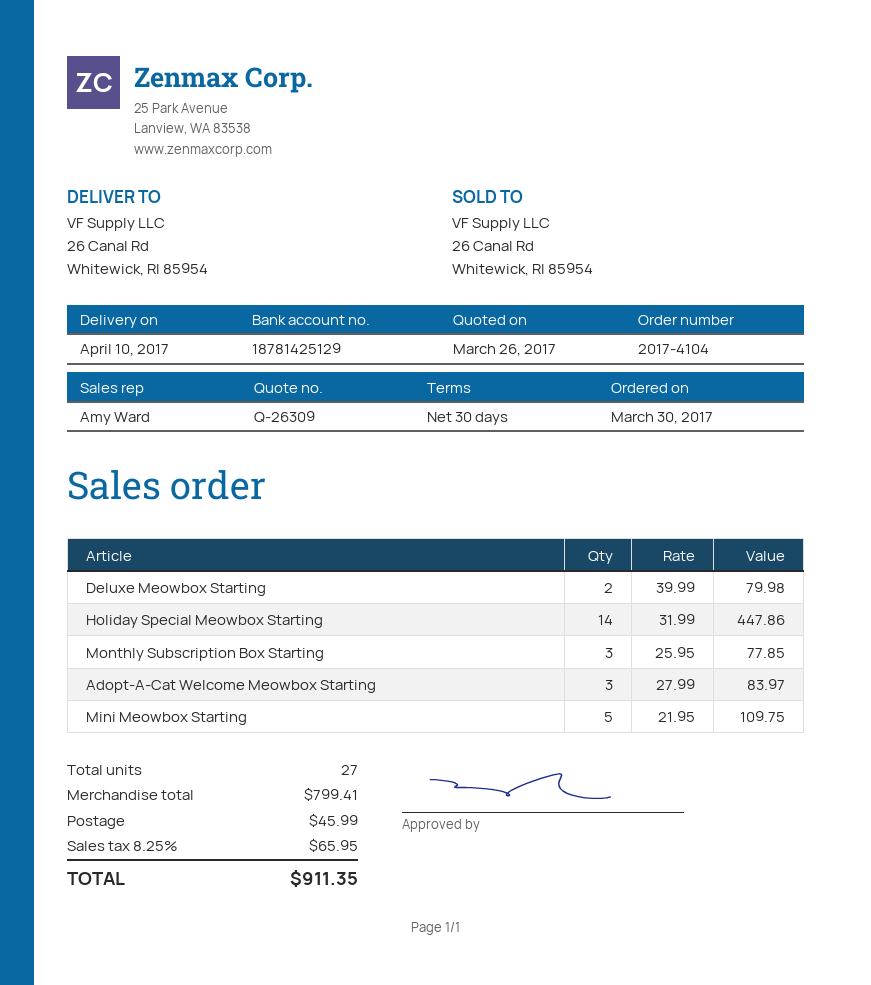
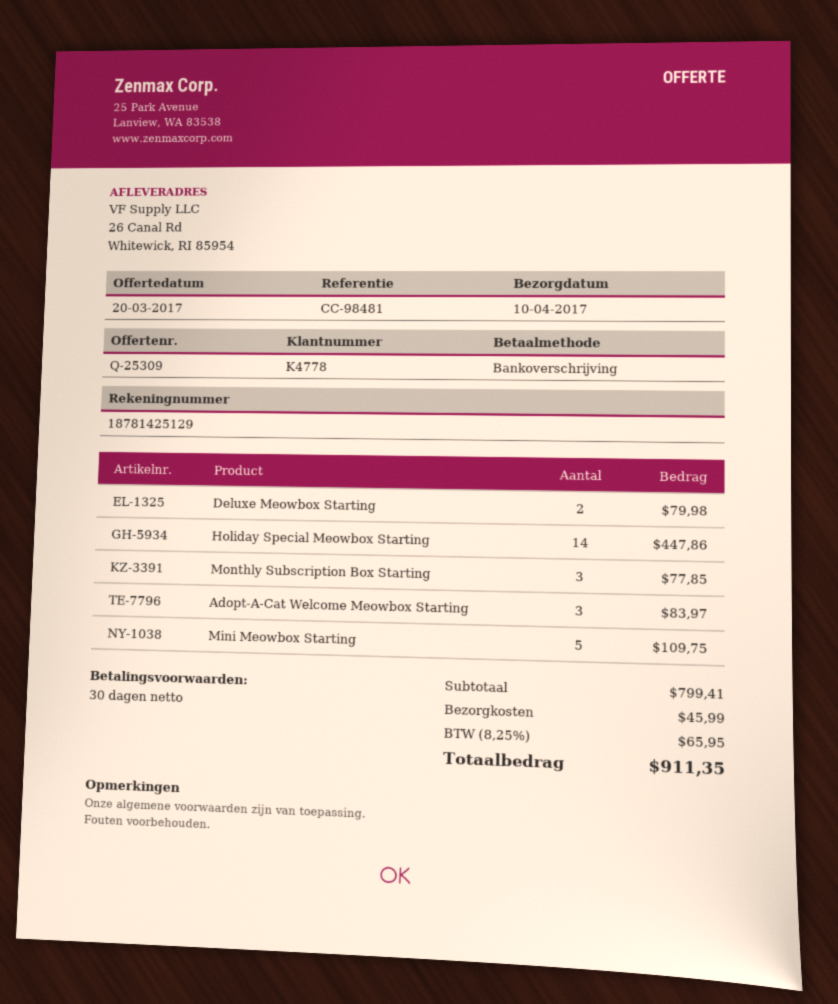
quote number: Q-26309 -> Q-25309
quote date: 2017-03-26 -> 2017-03-20

